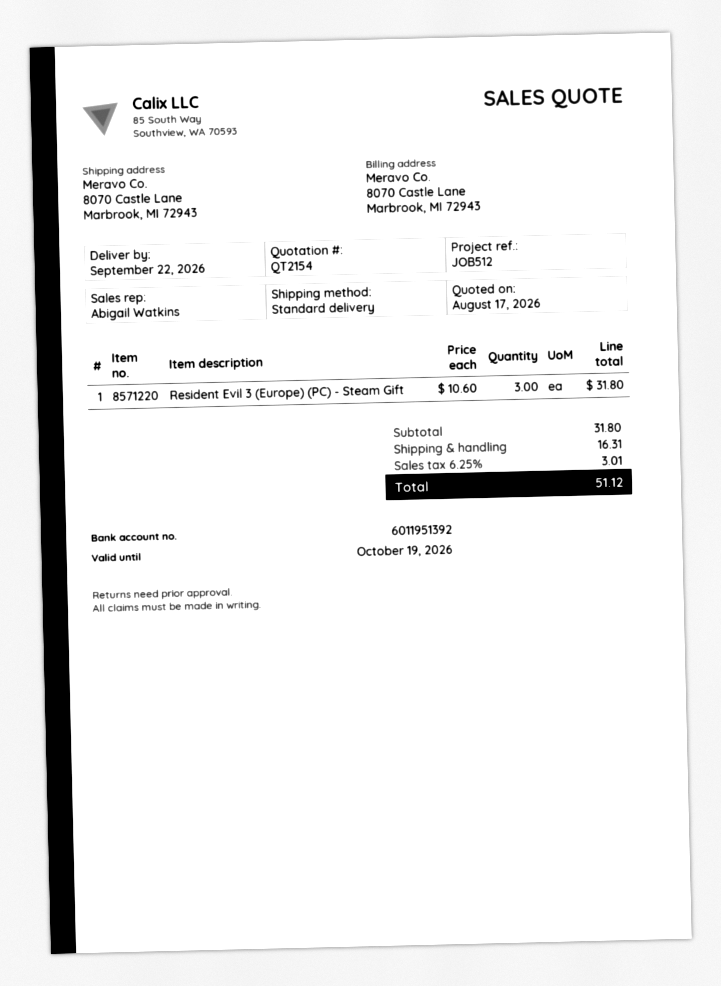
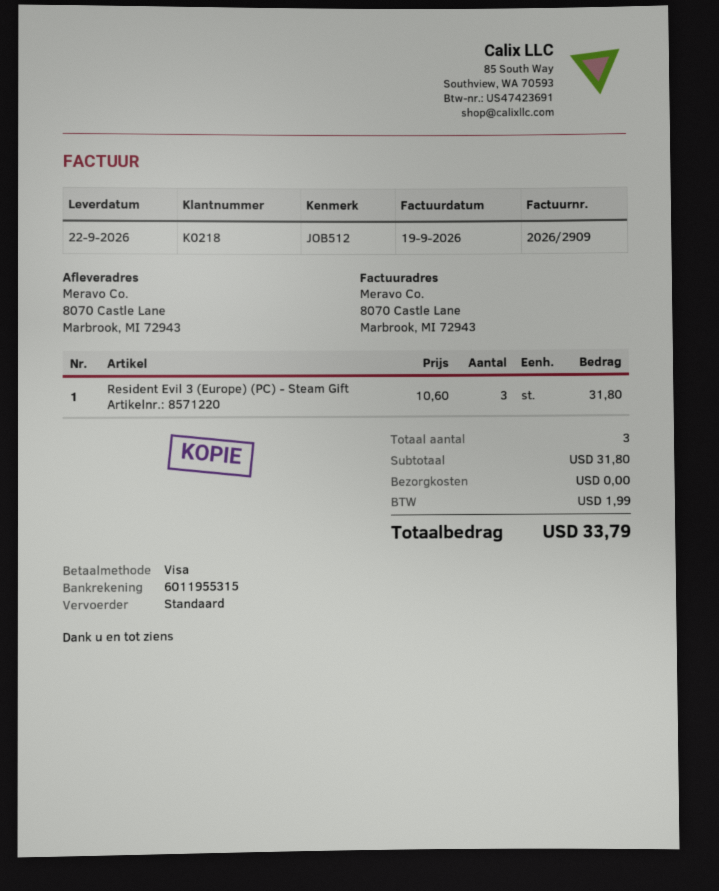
bank account: 6011951392 -> 6011955315
shipping: 16.31 -> 0.00
tax: 3.01 -> 1.99
total: 51.12 -> 33.79

